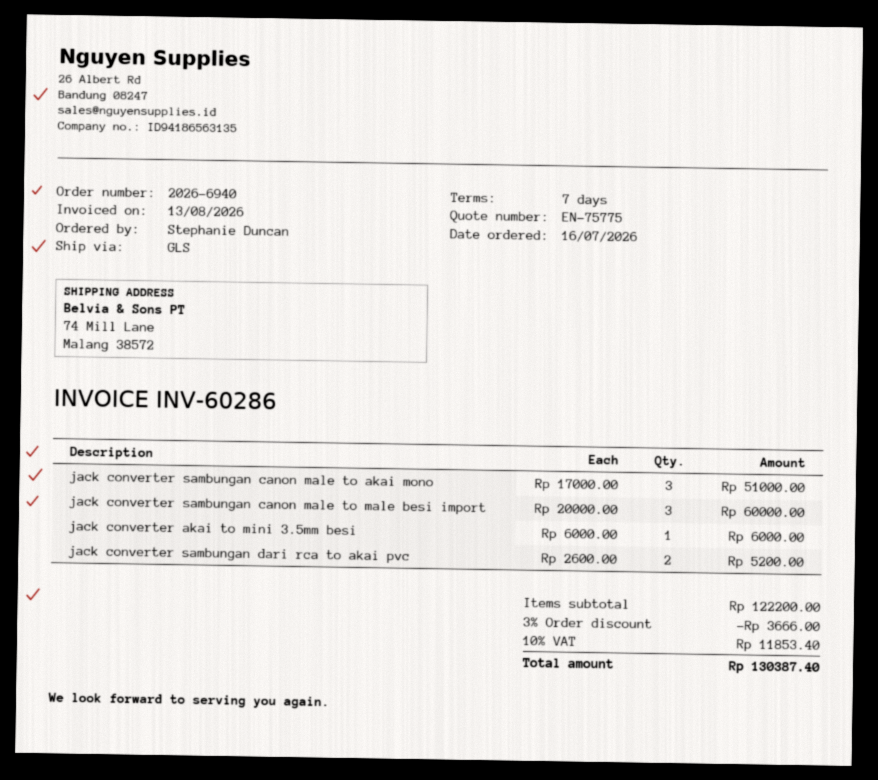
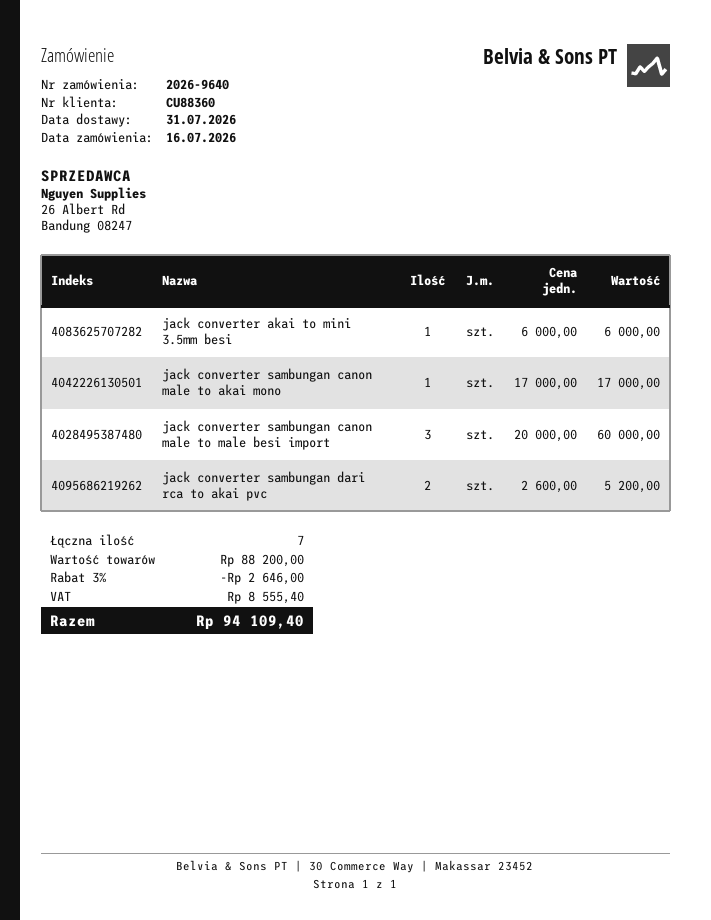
order number: 2026-6940 -> 2026-9640
jack converter sambungan canon male to akai mono: 3 x 17000.00 = 51000.00 -> 1 x 17000.00 = 17000.00
subtotal: 122200.00 -> 88200.00
discount: 3% = 3666.00 -> 3% = 2646.00
tax: 11853.40 -> 8555.40
total: 130387.40 -> 94109.40

